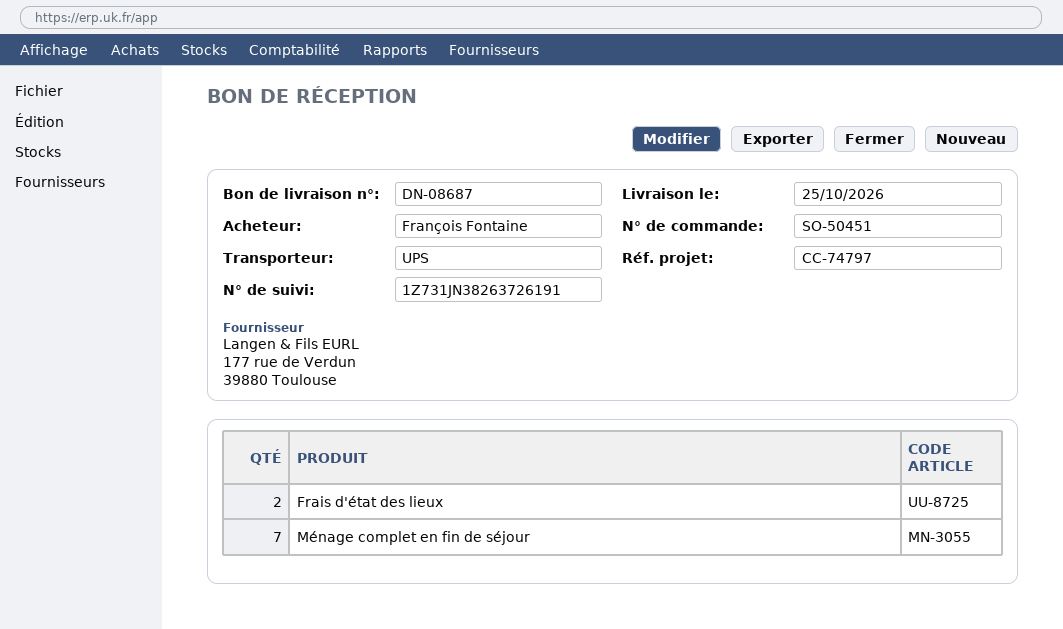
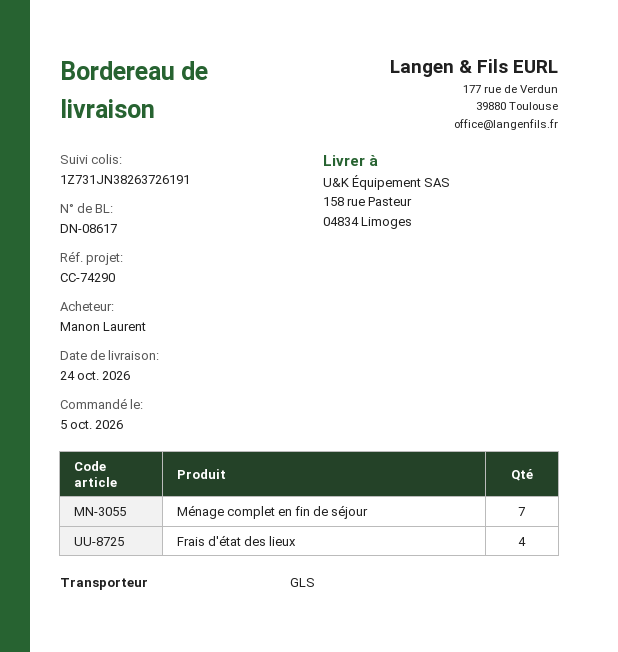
delivery note number: DN-08687 -> DN-08617
delivery date: 2026-10-25 -> 2026-10-24
reference: CC-74797 -> CC-74290
ordered by: François Fontaine -> Manon Laurent
shipping method: UPS -> GLS
Frais d'état des lieux: 2 -> 4

